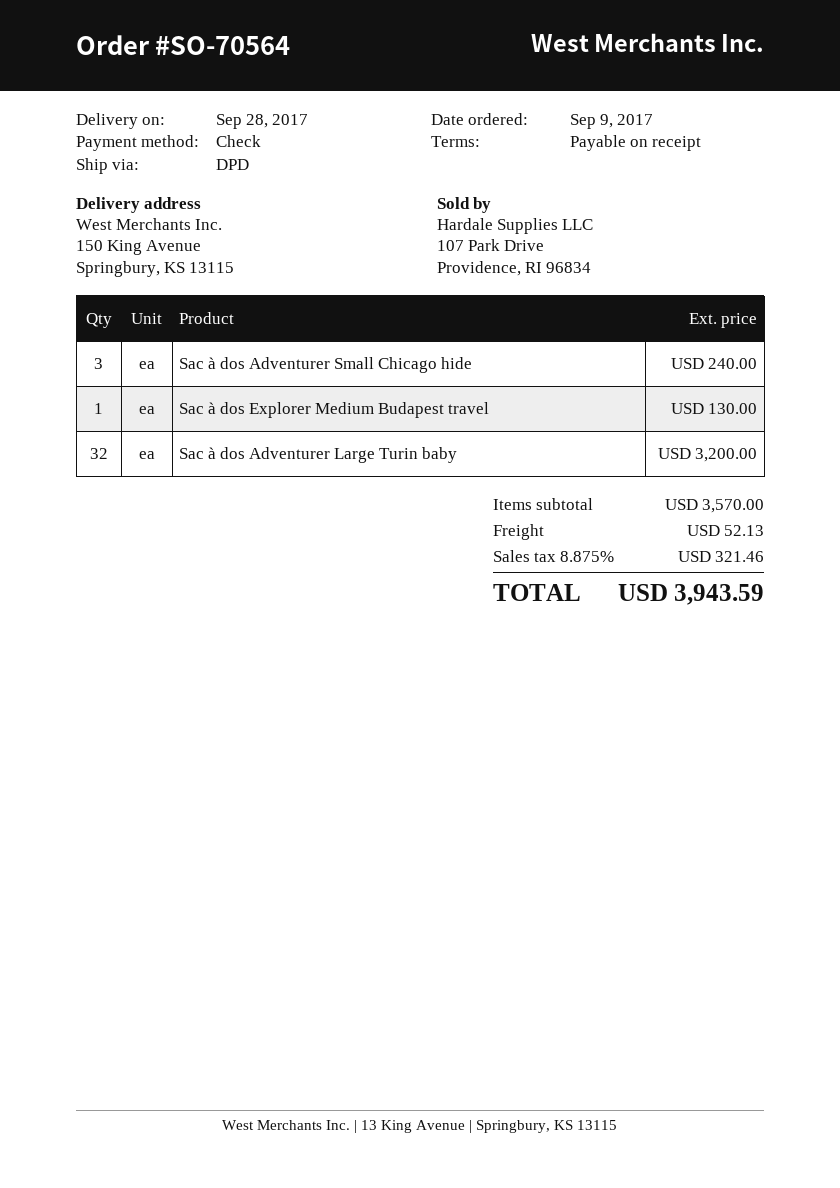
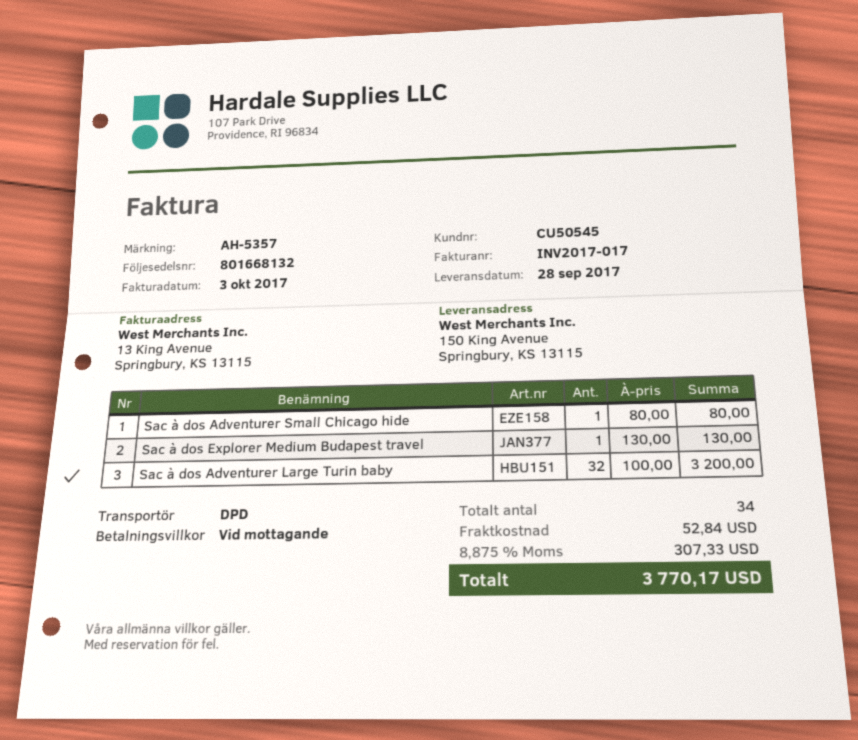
Sac à dos Adventurer Small Chicago hide: 3 for 240.00 -> 1 for 80.00
shipping: 52.13 -> 52.84
tax: 8.875% = 321.46 -> 8.875% = 307.33
total: 3943.59 -> 3770.17

